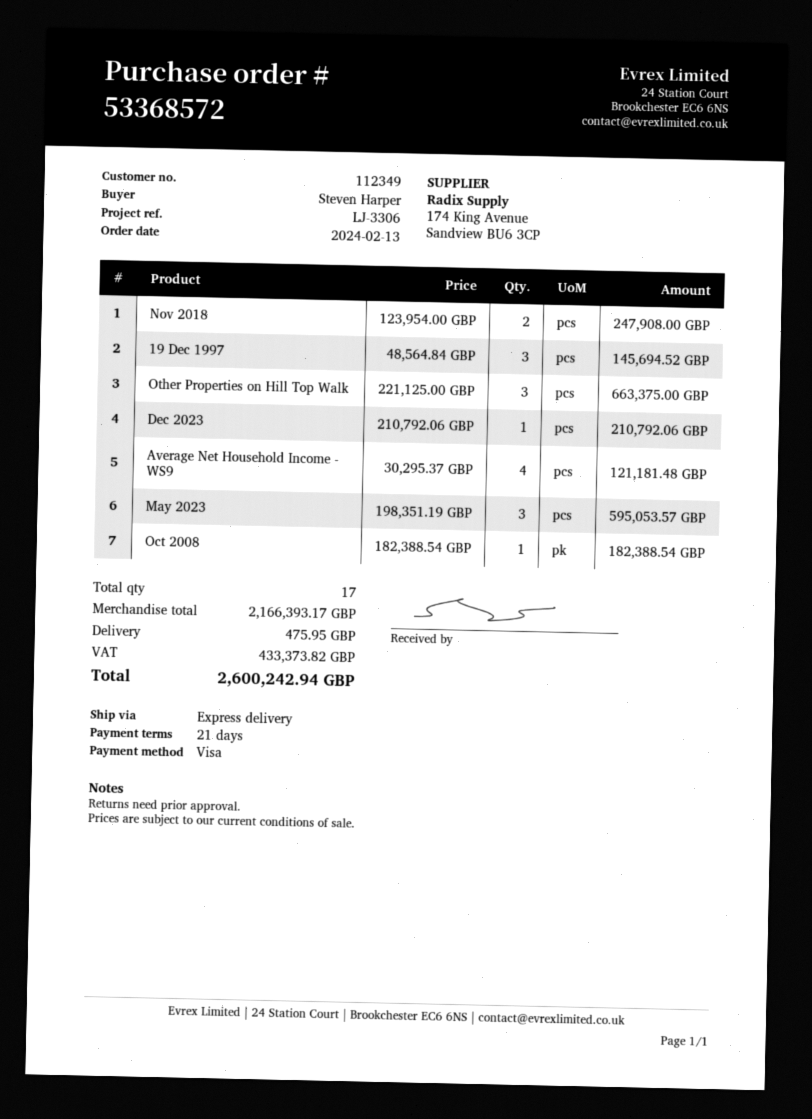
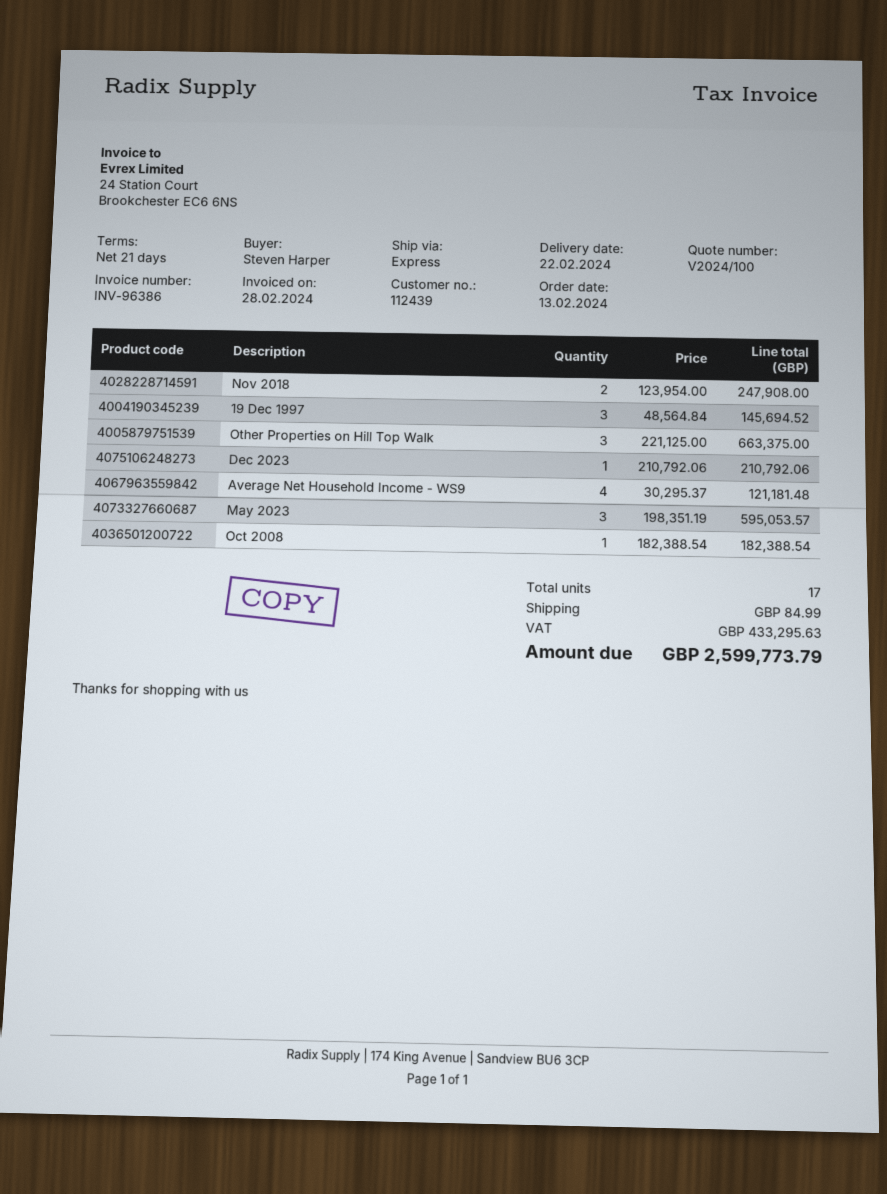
customer number: 112349 -> 112439
shipping: 475.95 -> 84.99
tax: 433373.82 -> 433295.63
total: 2600242.94 -> 2599773.79

